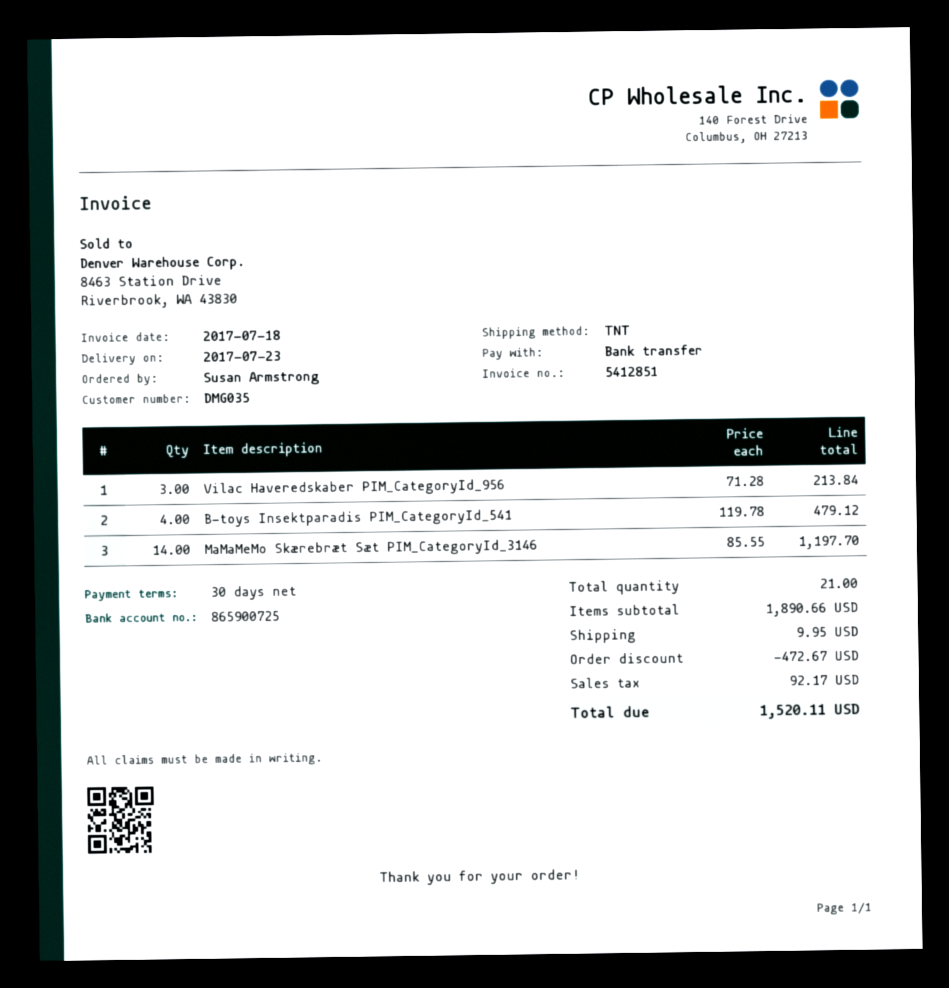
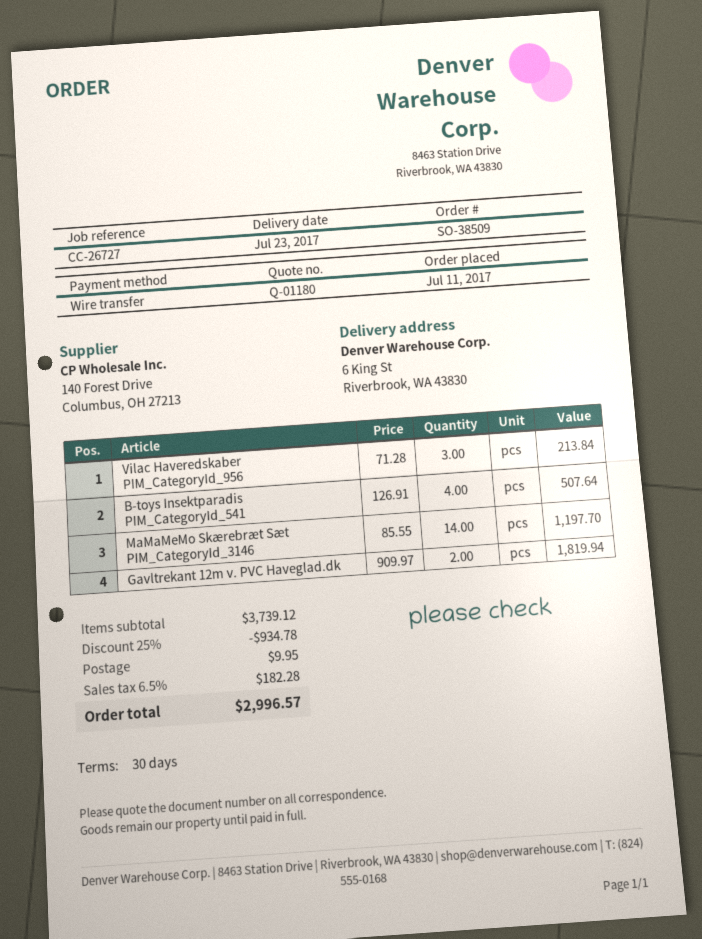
B-toys Insektparadis PIM_CategoryId_541: 4 x 119.78 = 479.12 -> 4 x 126.91 = 507.64
Gavltrekant 12m v. PVC Haveglad.dk: none -> 2 x 909.97 = 1819.94
subtotal: 1890.66 -> 3739.12
discount: 472.67 -> 934.78
tax: 92.17 -> 182.28
total: 1520.11 -> 2996.57

